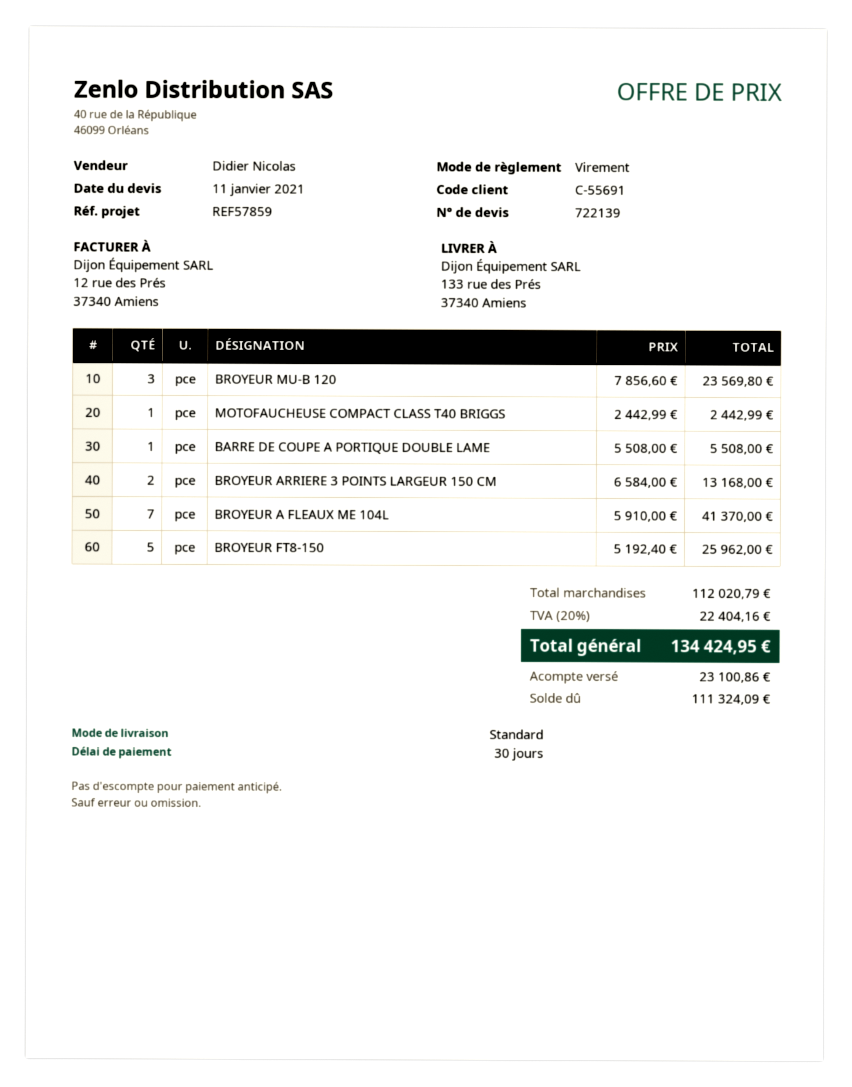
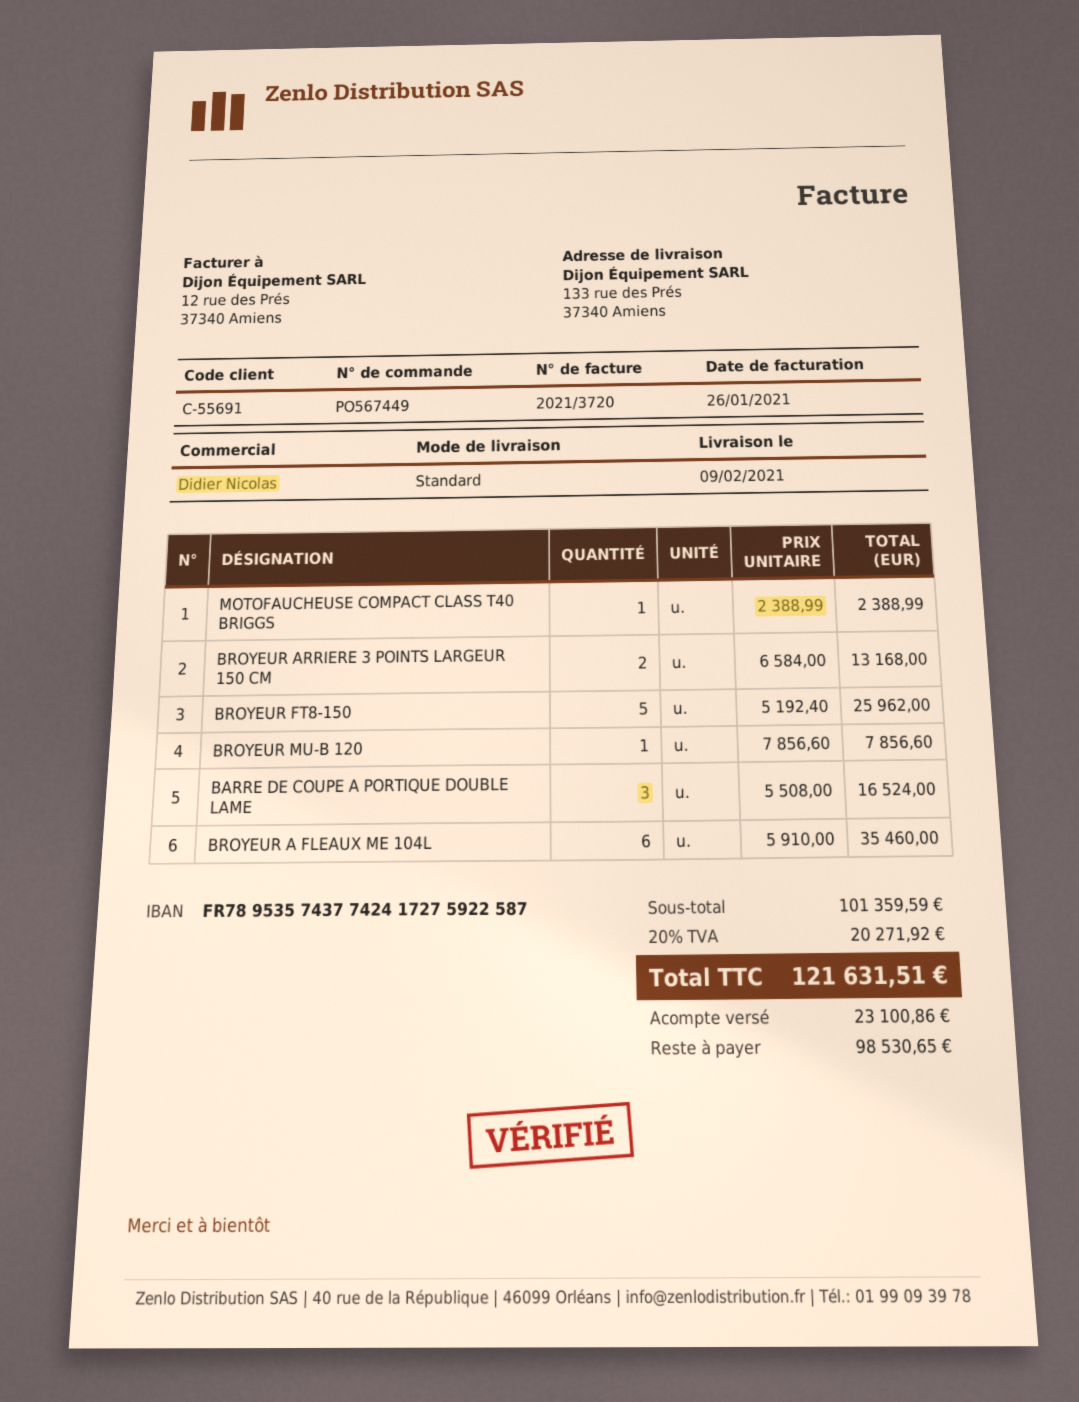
BROYEUR MU-B 120: 3 x 7856.60 = 23569.80 -> 1 x 7856.60 = 7856.60
MOTOFAUCHEUSE COMPACT CLASS T40 BRIGGS: 1 x 2442.99 = 2442.99 -> 1 x 2388.99 = 2388.99
BARRE DE COUPE A PORTIQUE DOUBLE LAME: 1 x 5508.00 = 5508.00 -> 3 x 5508.00 = 16524.00
BROYEUR A FLEAUX ME 104L: 7 x 5910.00 = 41370.00 -> 6 x 5910.00 = 35460.00
subtotal: 112020.79 -> 101359.59
tax: 20% = 22404.16 -> 20% = 20271.92
total: 134424.95 -> 121631.51
balance: 111324.09 -> 98530.65

